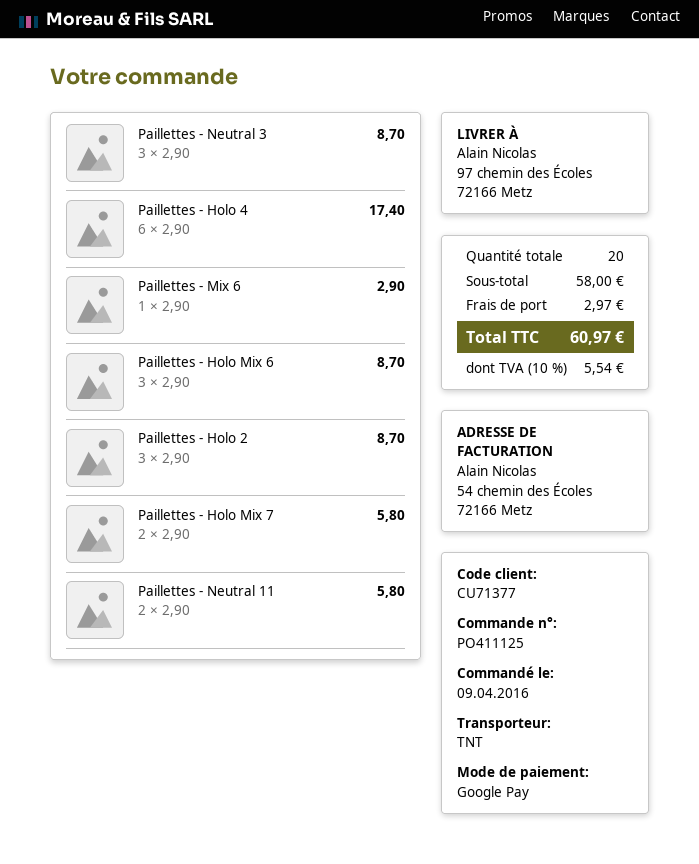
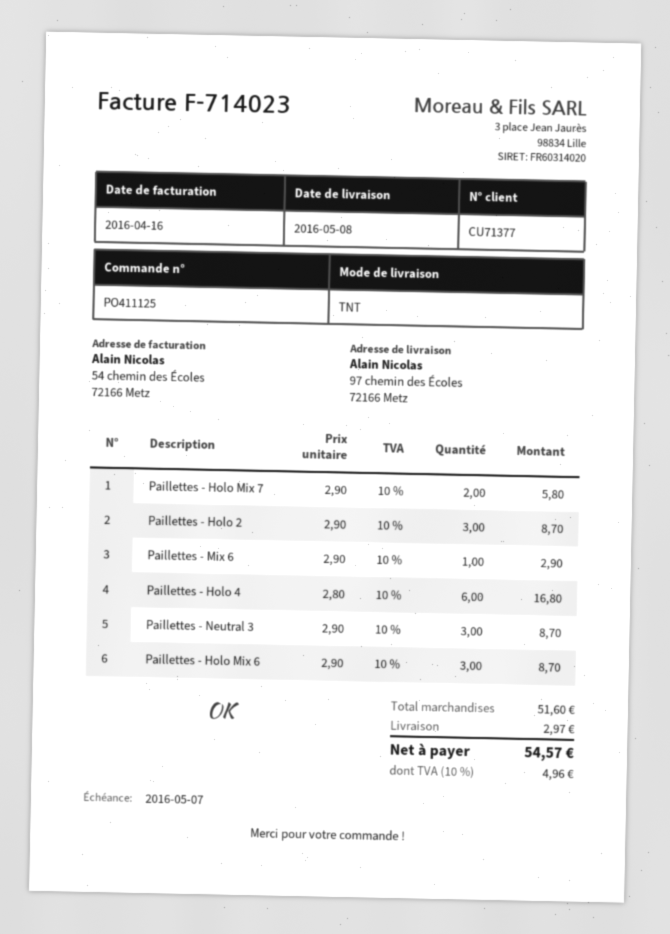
Paillettes - Holo 4: 6 x 2.90 = 17.40 -> 6 x 2.80 = 16.80
Paillettes - Neutral 11: 2 x 2.90 = 5.80 -> none
subtotal: 58.00 -> 51.60
tax: 10% = 5.54 -> 10% = 4.96
total: 60.97 -> 54.57

